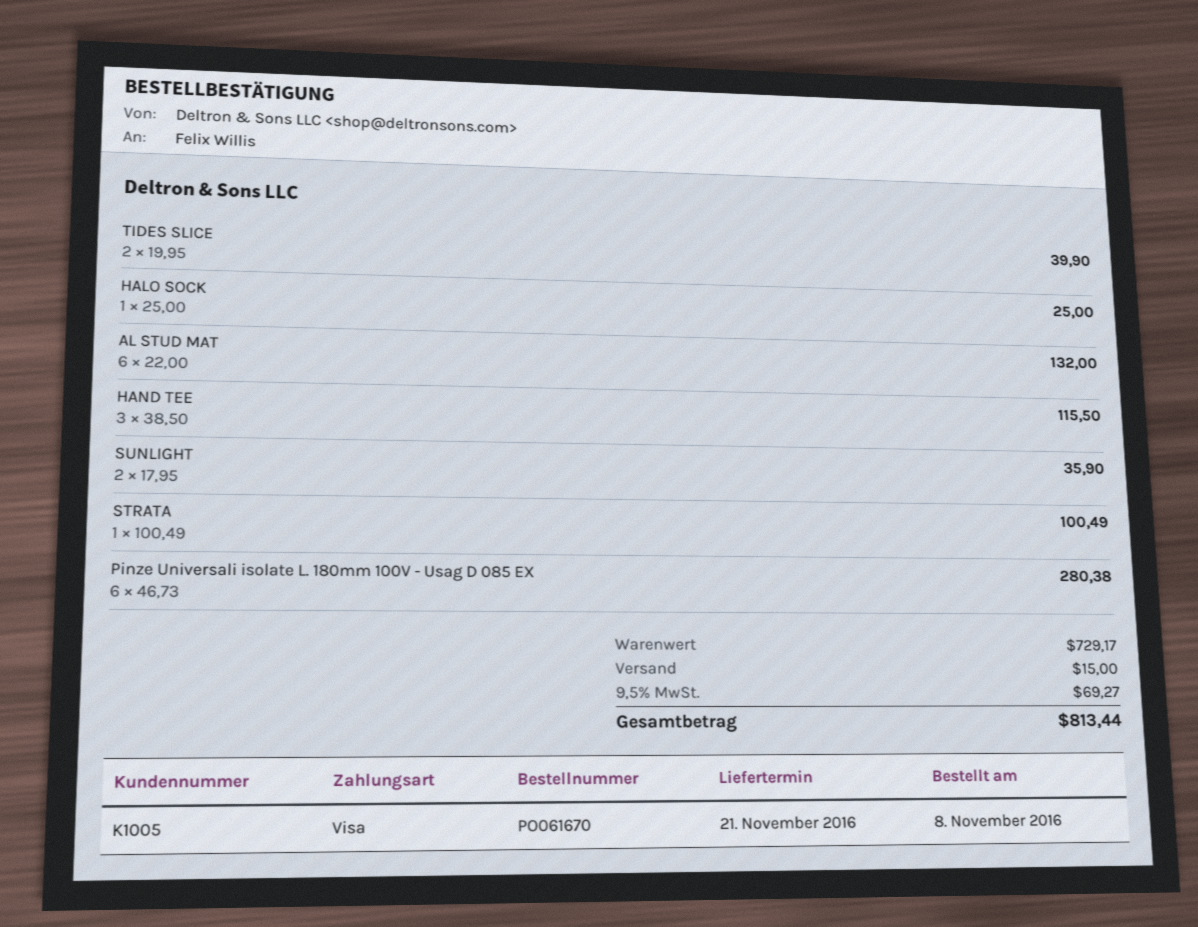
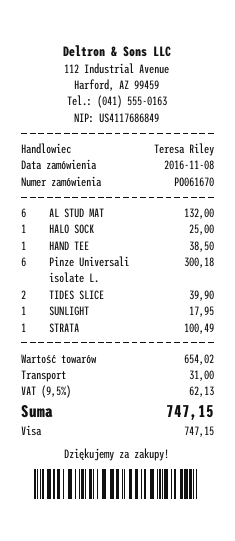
HAND TEE: 3 for 115.50 -> 1 for 38.50
SUNLIGHT: 2 for 35.90 -> 1 for 17.95
Pinze Universali isolate L. 180mm 100V - Usag D 085 EX: 6 for 280.38 -> 6 for 300.18
subtotal: 729.17 -> 654.02
shipping: 15.00 -> 31.00
tax: 9.5% = 69.27 -> 9.5% = 62.13
total: 813.44 -> 747.15

